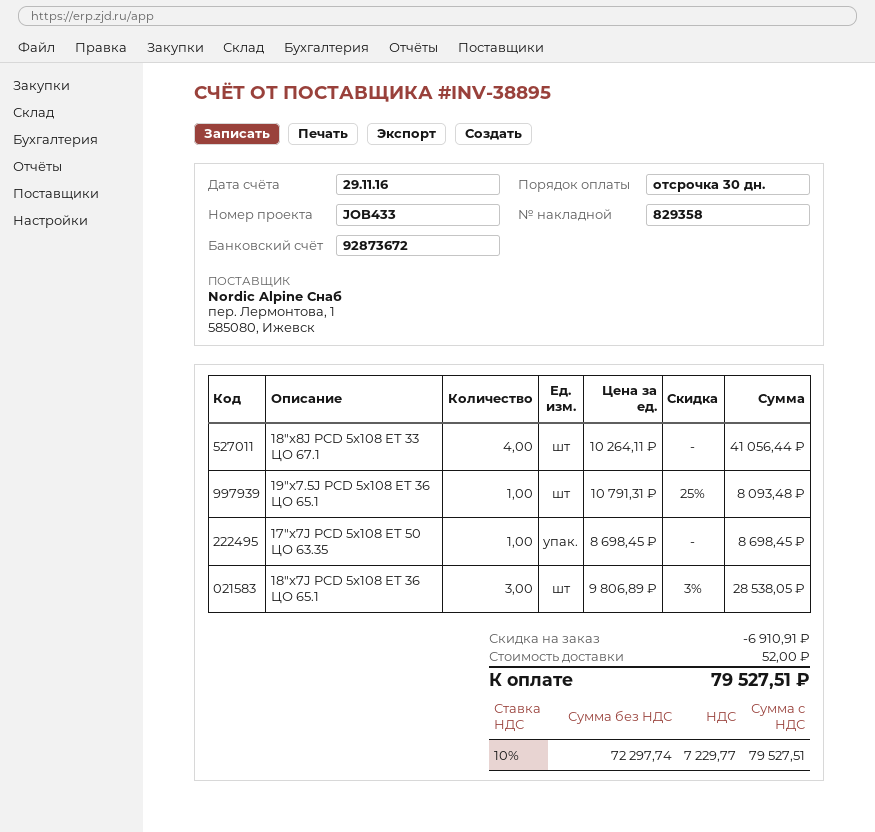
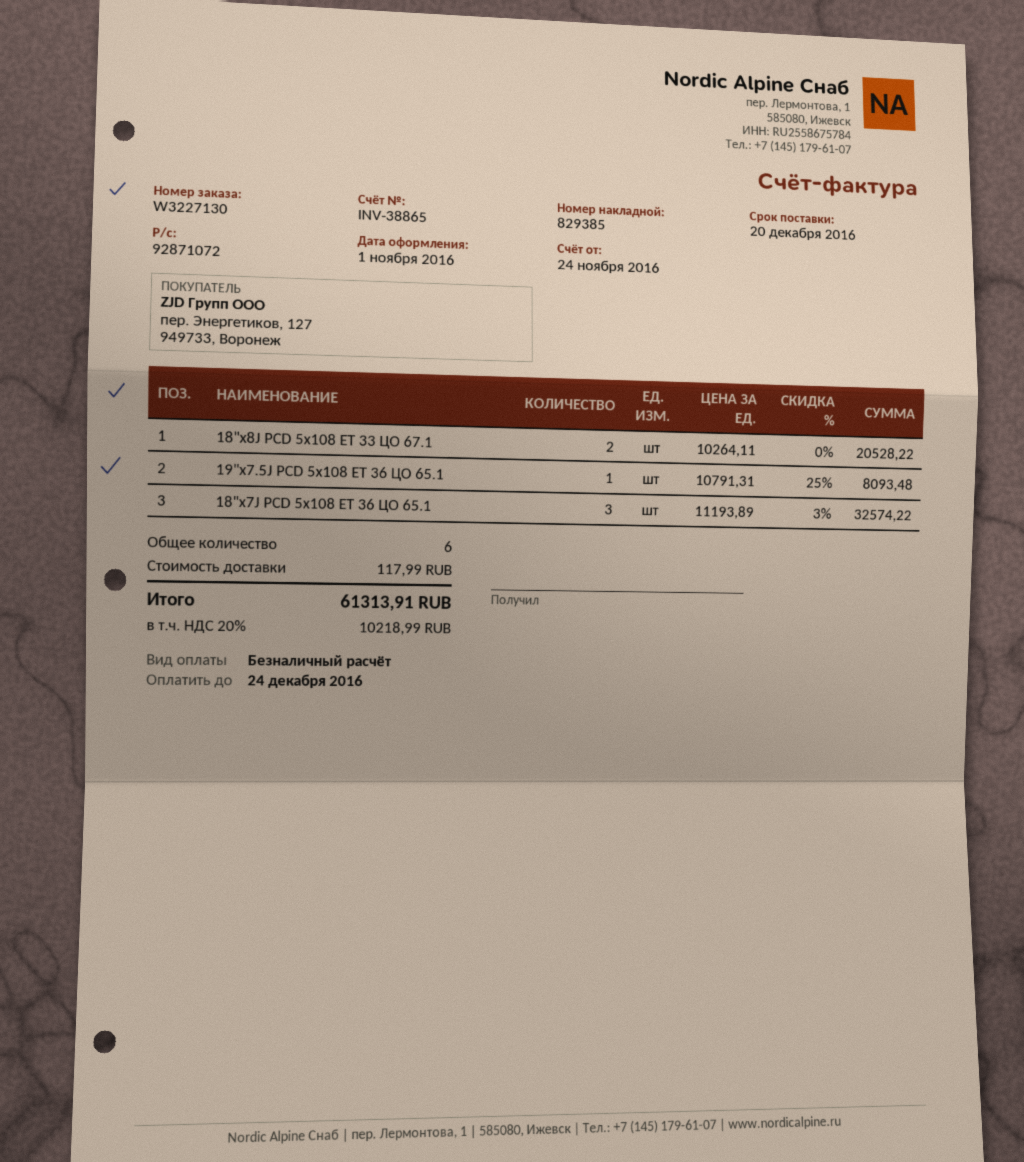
delivery note number: 829358 -> 829385
invoice number: INV-38895 -> INV-38865
invoice date: 2016-11-29 -> 2016-11-24
bank account: 92873672 -> 92871072
18"x8J PCD 5x108 ЕТ 33 ЦО 67.1: 4 x 10264.11 = 41056.44 -> 2 x 10264.11 = 20528.22
17"x7J PCD 5x108 ЕТ 50 ЦО 63.35: 1 x 8698.45 = 8698.45 -> none
18"x7J PCD 5x108 ЕТ 36 ЦО 65.1: 3 x 9806.89 - 3% = 28538.05 -> 3 x 11193.89 - 3% = 32574.22
discount: 6910.91 -> none
shipping: 52.00 -> 117.99
tax: 10% = 7229.77 -> 20% = 10218.99
total: 79527.51 -> 61313.91

